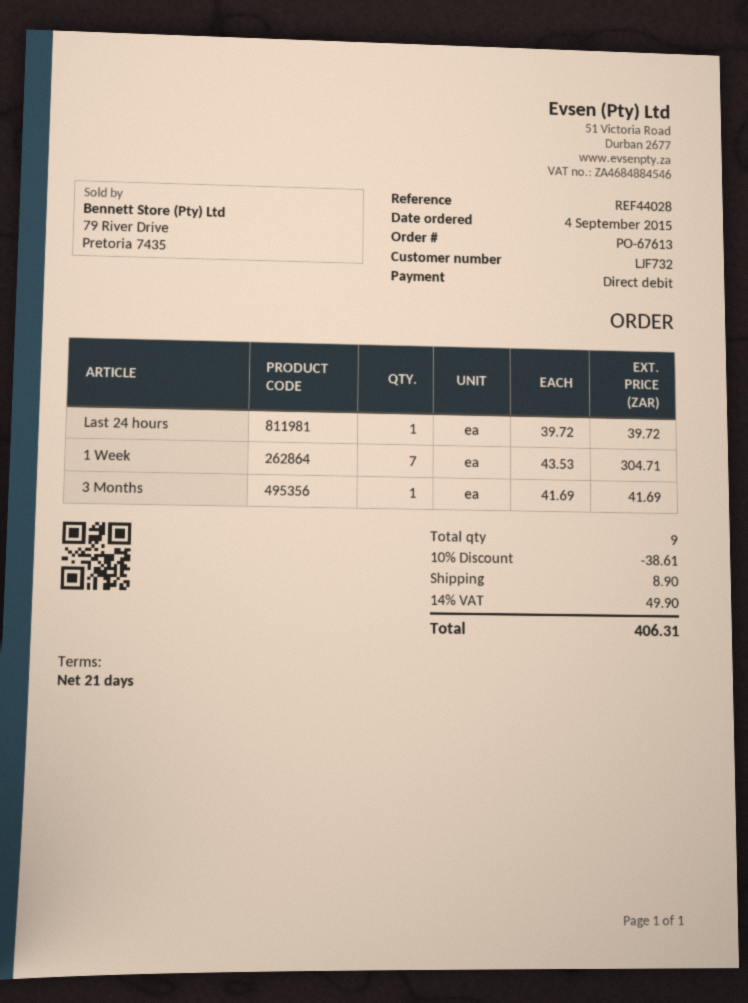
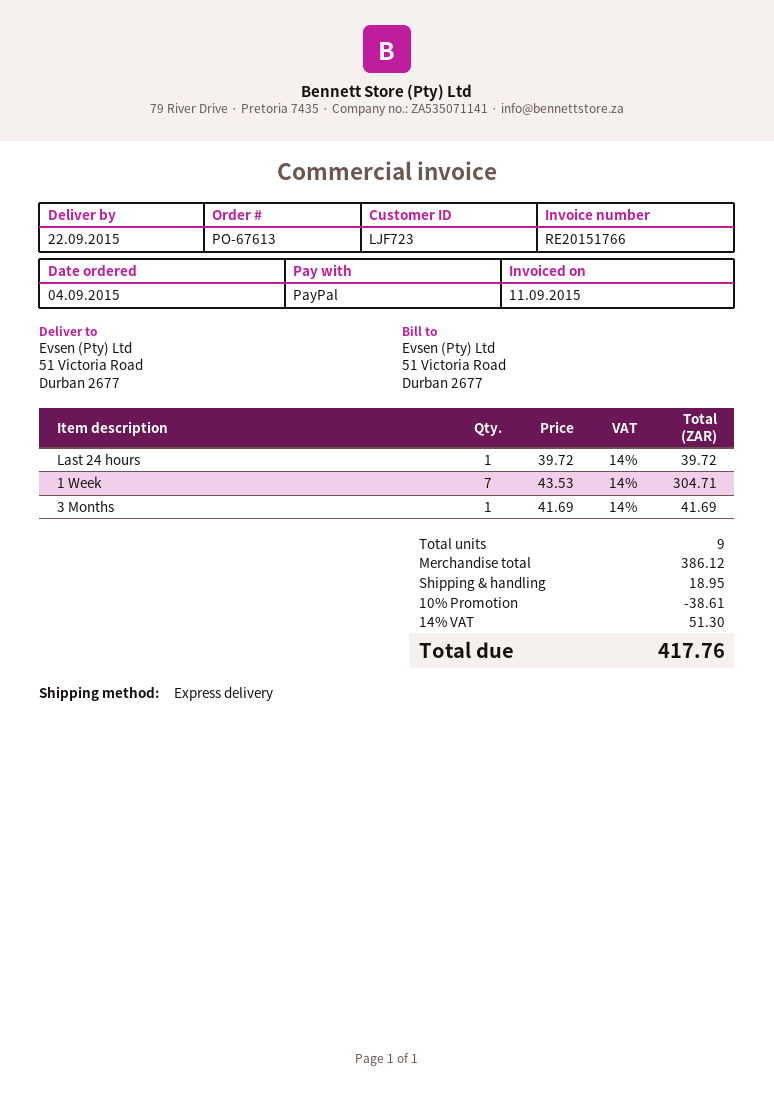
customer number: LJF732 -> LJF723
payment method: direct debit -> PayPal
shipping: 8.90 -> 18.95
tax: 14% = 49.90 -> 14% = 51.30
total: 406.31 -> 417.76

